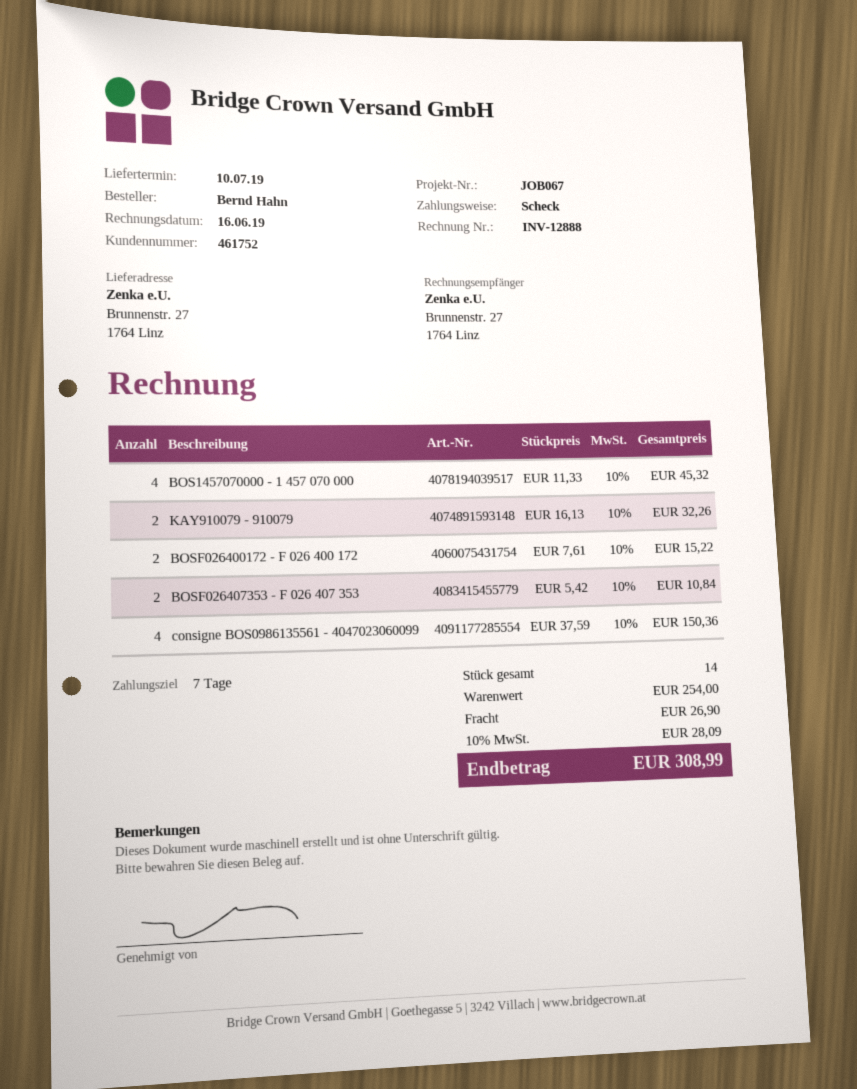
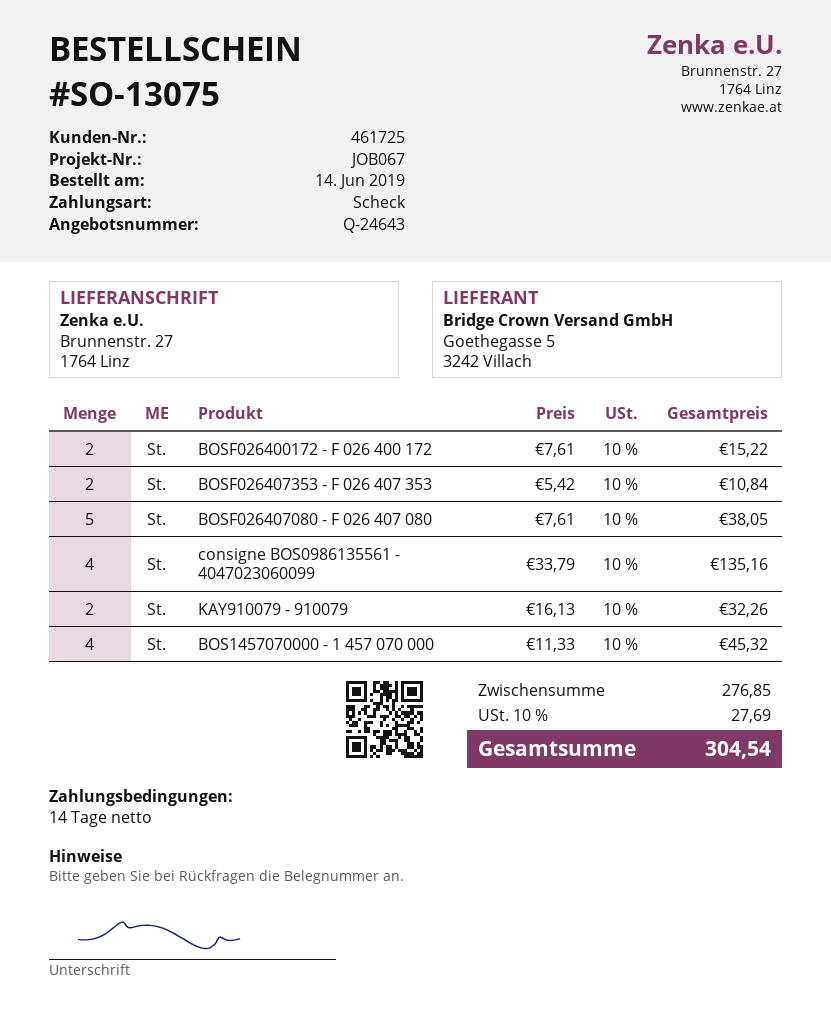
payment terms: 7 days -> 14 days
customer number: 461752 -> 461725
consigne BOS0986135561 - 4047023060099: 4 x 37.59 = 150.36 -> 4 x 33.79 = 135.16
BOSF026407080 - F 026 407 080: none -> 5 x 7.61 = 38.05
subtotal: 254.00 -> 276.85
shipping: 26.90 -> none
tax: 10% = 28.09 -> 10% = 27.69
total: 308.99 -> 304.54

